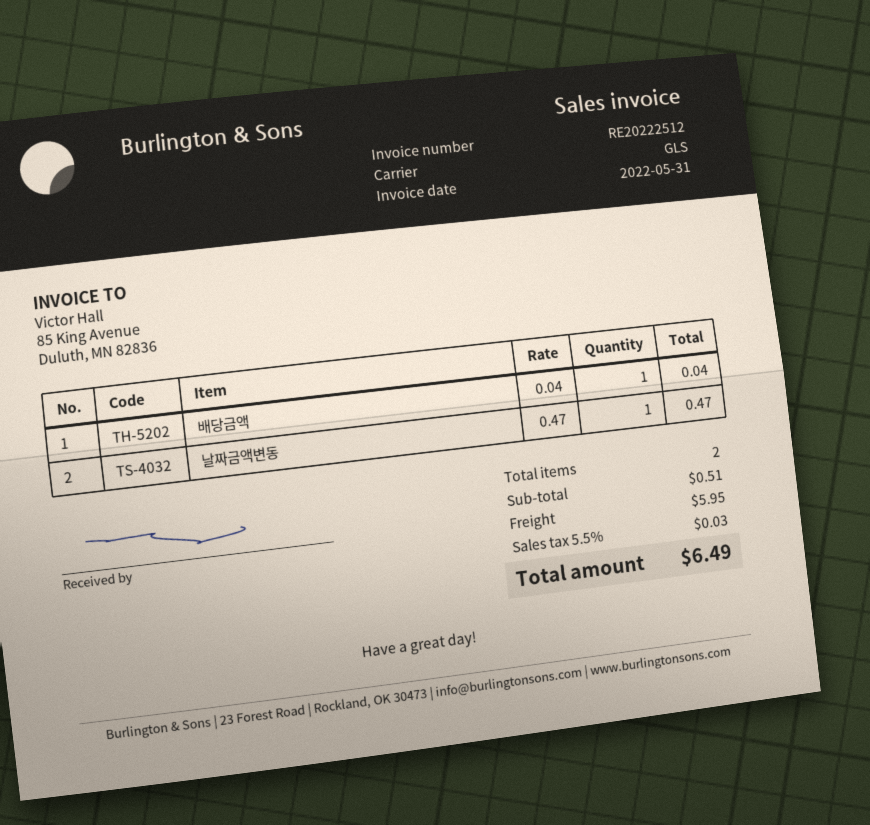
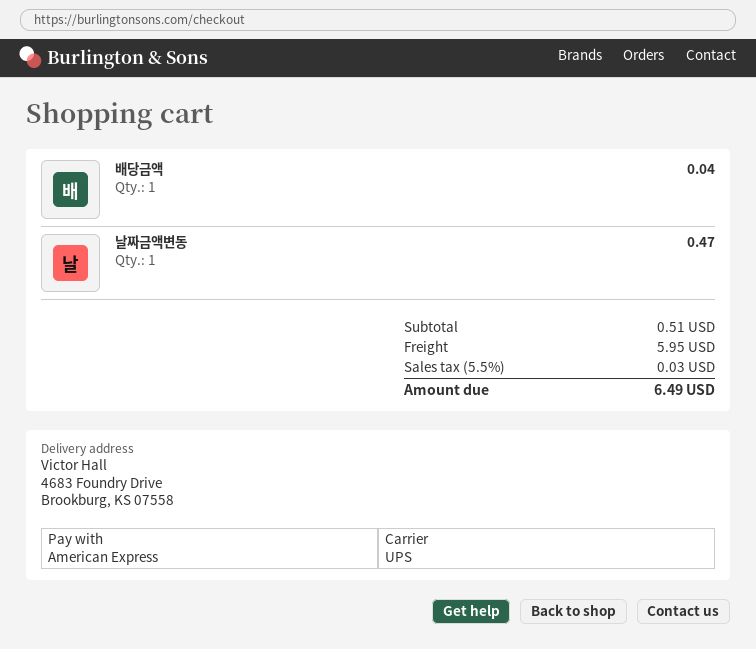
shipping method: GLS -> UPS

